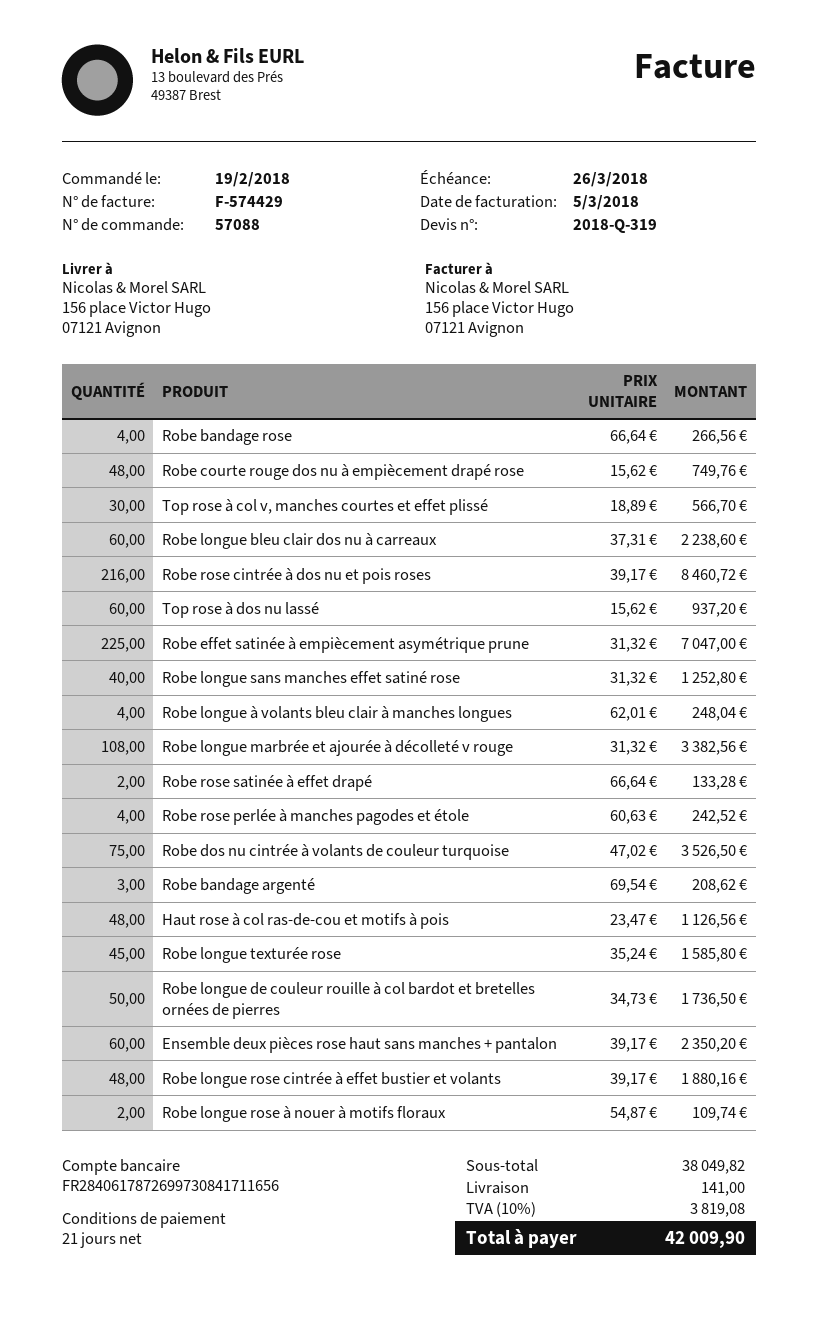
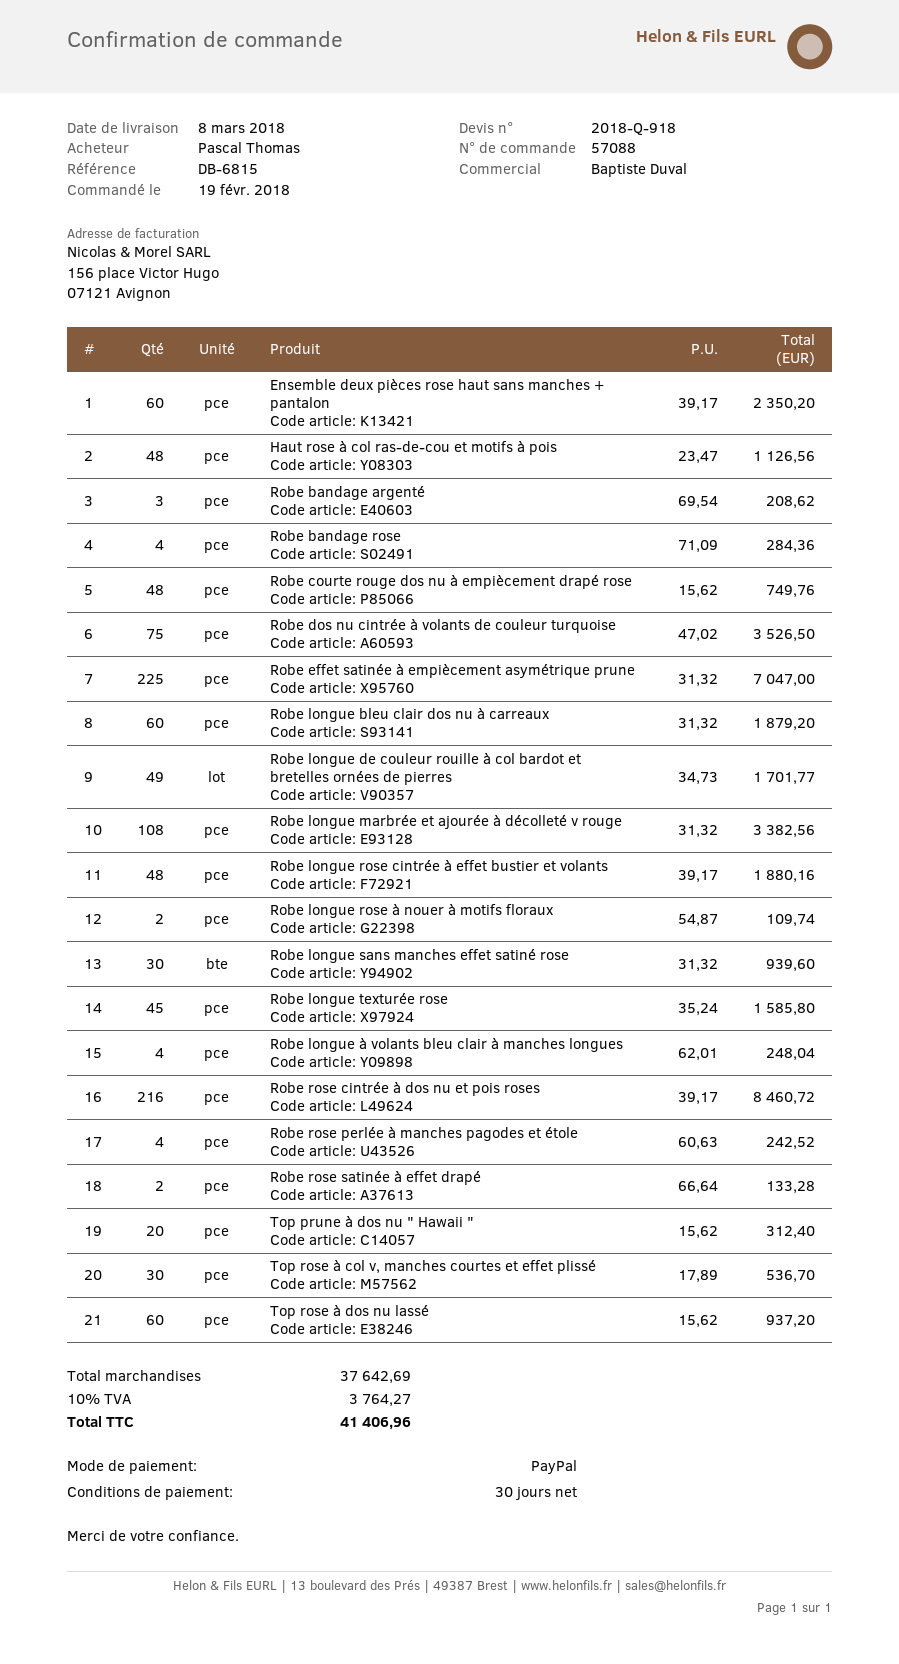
quote number: 2018-Q-319 -> 2018-Q-918
payment terms: 21 days -> 30 days
Robe bandage rose: 4 x 66.64 = 266.56 -> 4 x 71.09 = 284.36
Top rose à col v, manches courtes et effet plissé: 30 x 18.89 = 566.70 -> 30 x 17.89 = 536.70
Robe longue bleu clair dos nu à carreaux: 60 x 37.31 = 2238.60 -> 60 x 31.32 = 1879.20
Robe longue sans manches effet satiné rose: 40 x 31.32 = 1252.80 -> 30 x 31.32 = 939.60
Robe longue de couleur rouille à col bardot et bretelles ornées de pierres: 50 x 34.73 = 1736.50 -> 49 x 34.73 = 1701.77
Top prune à dos nu " Hawaii ": none -> 20 x 15.62 = 312.40
subtotal: 38049.82 -> 37642.69
shipping: 141.00 -> none
tax: 10% = 3819.08 -> 10% = 3764.27
total: 42009.90 -> 41406.96

